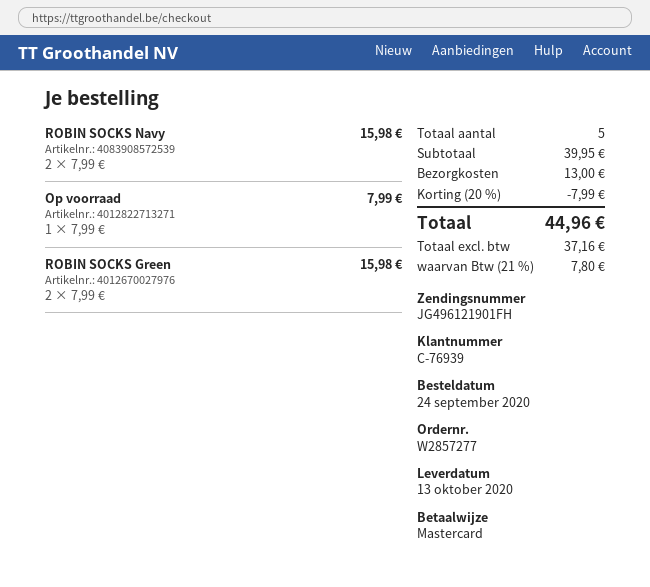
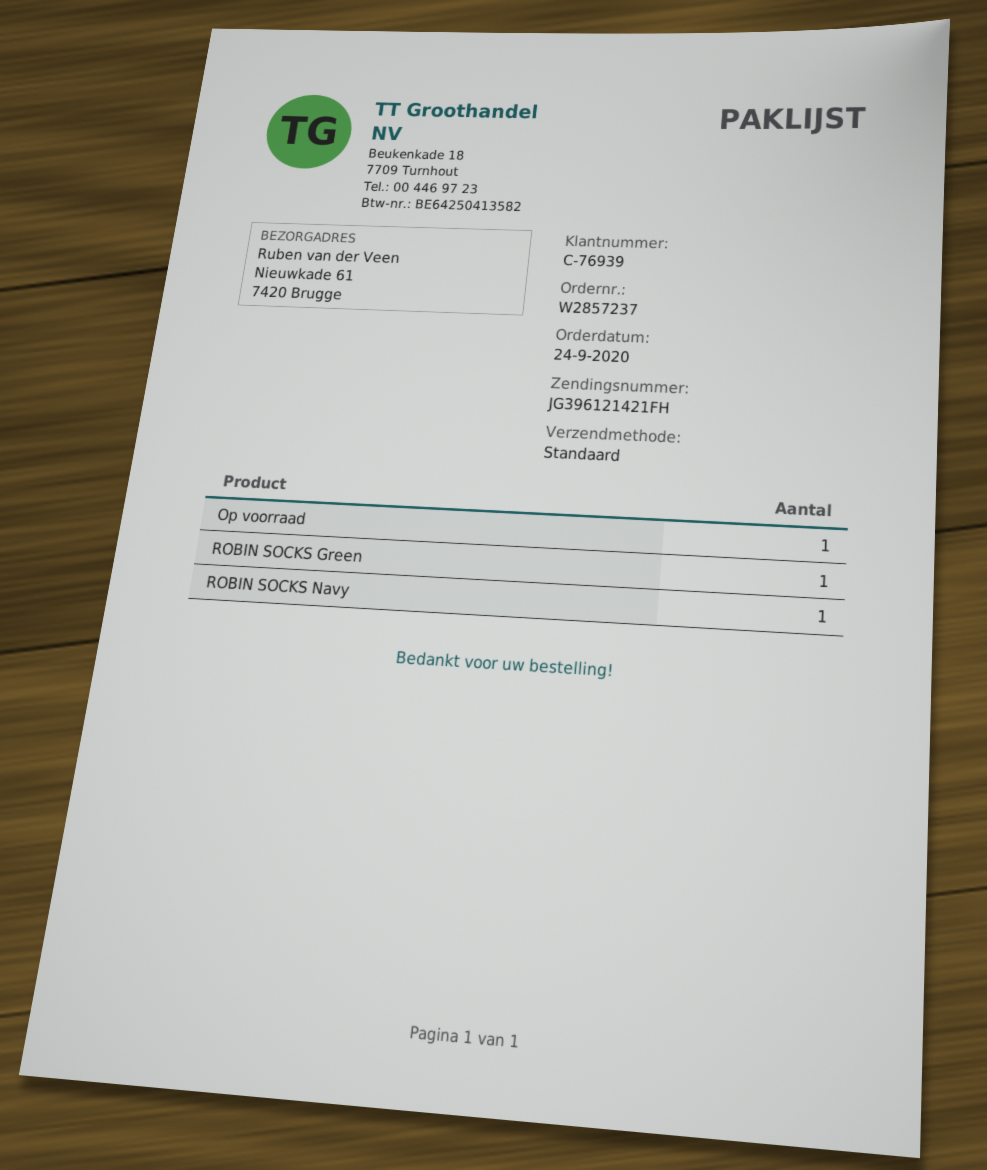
order number: W2857277 -> W2857237
tracking number: JG496121901FH -> JG396121421FH
ROBIN SOCKS Navy: 2 -> 1
ROBIN SOCKS Green: 2 -> 1

